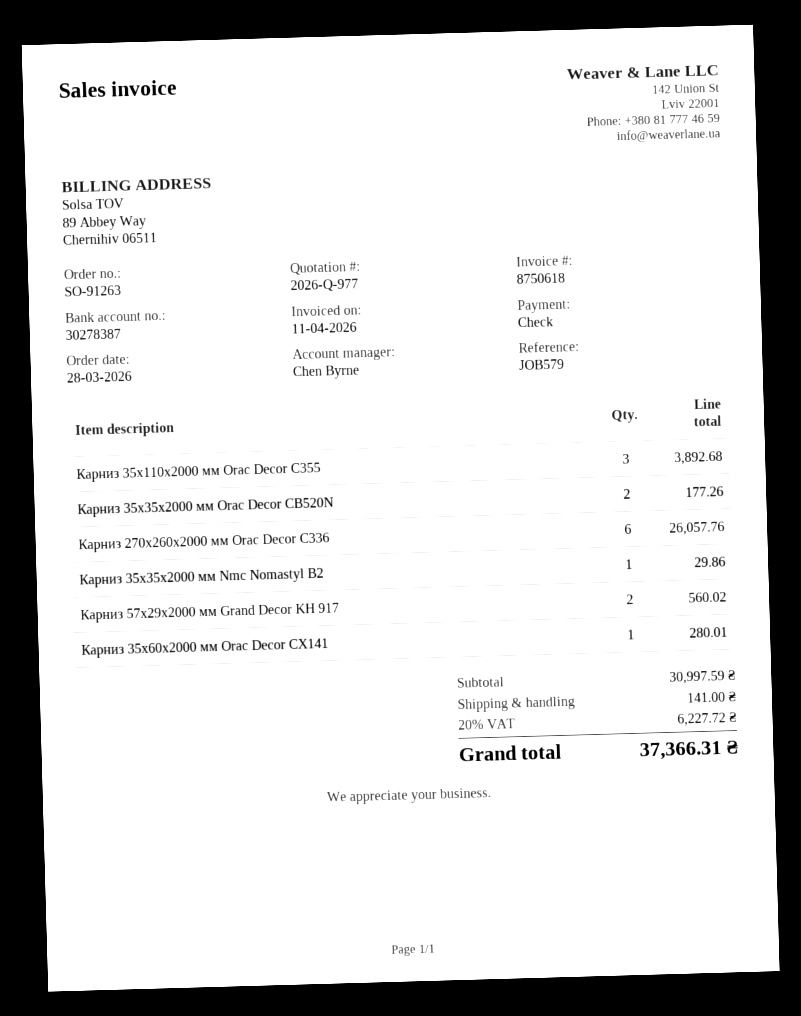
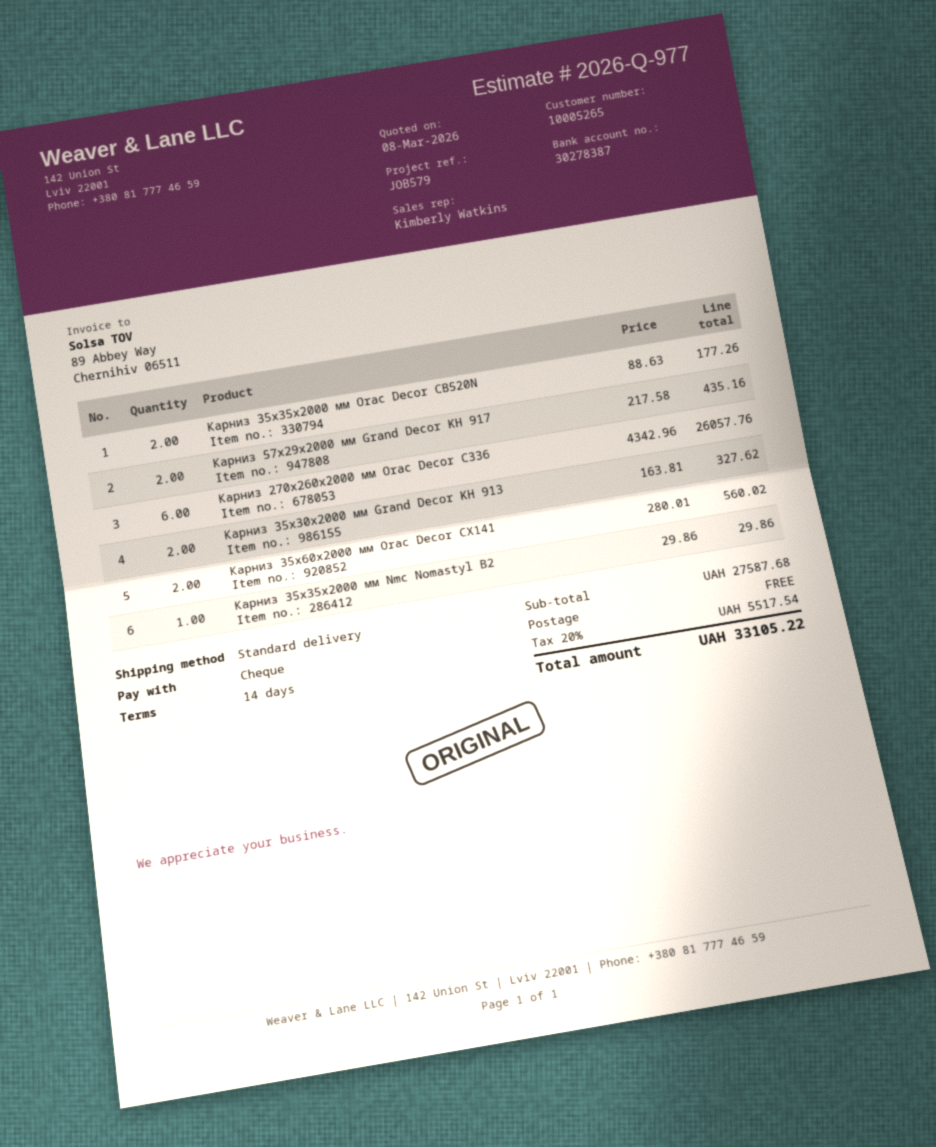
sales rep: Chen Byrne -> Kimberly Watkins
Карниз 35x110x2000 мм Orac Decor C355: 3 for 3892.68 -> none
Карниз 57x29x2000 мм Grand Decor KH 917: 2 for 560.02 -> 2 for 435.16
Карниз 35x60x2000 мм Orac Decor CX141: 1 for 280.01 -> 2 for 560.02
Карниз 35x30x2000 мм Grand Decor KH 913: none -> 2 for 327.62
subtotal: 30997.59 -> 27587.68
shipping: 141.00 -> 0.00
tax: 20% = 6227.72 -> 20% = 5517.54
total: 37366.31 -> 33105.22

